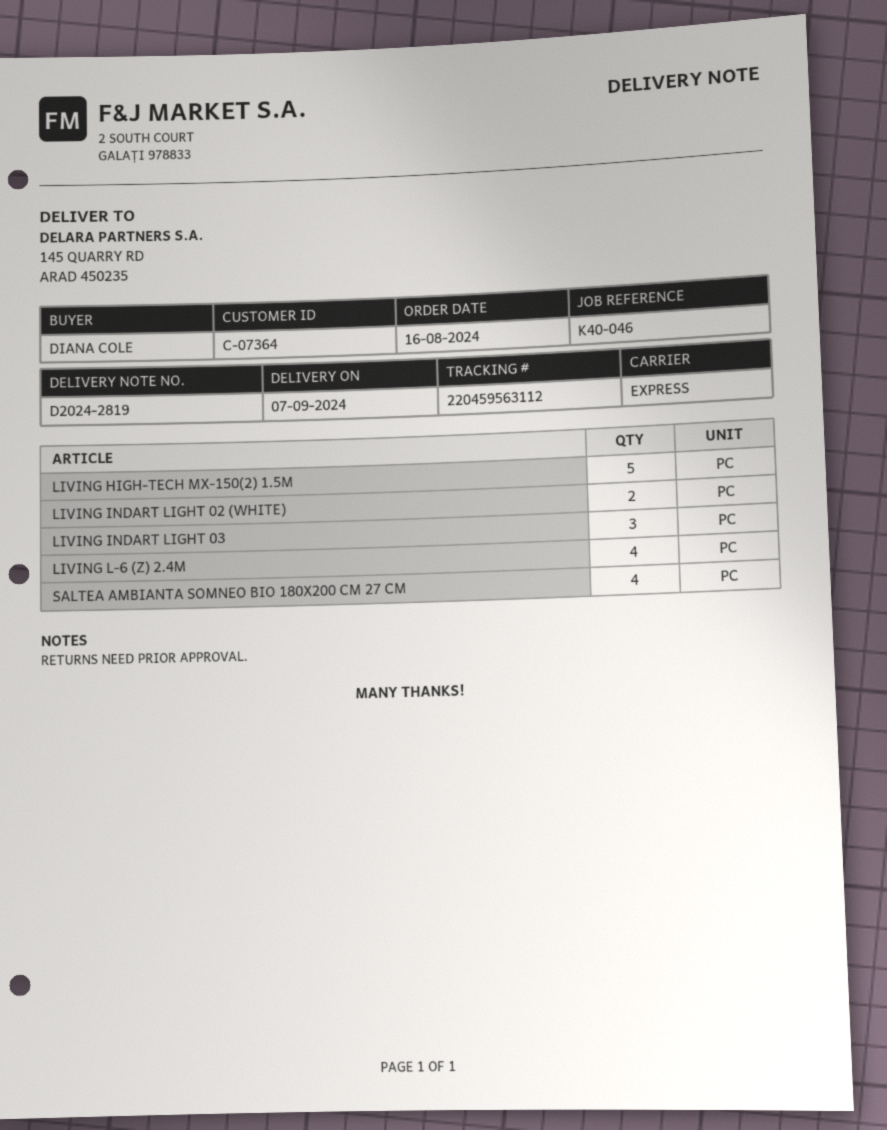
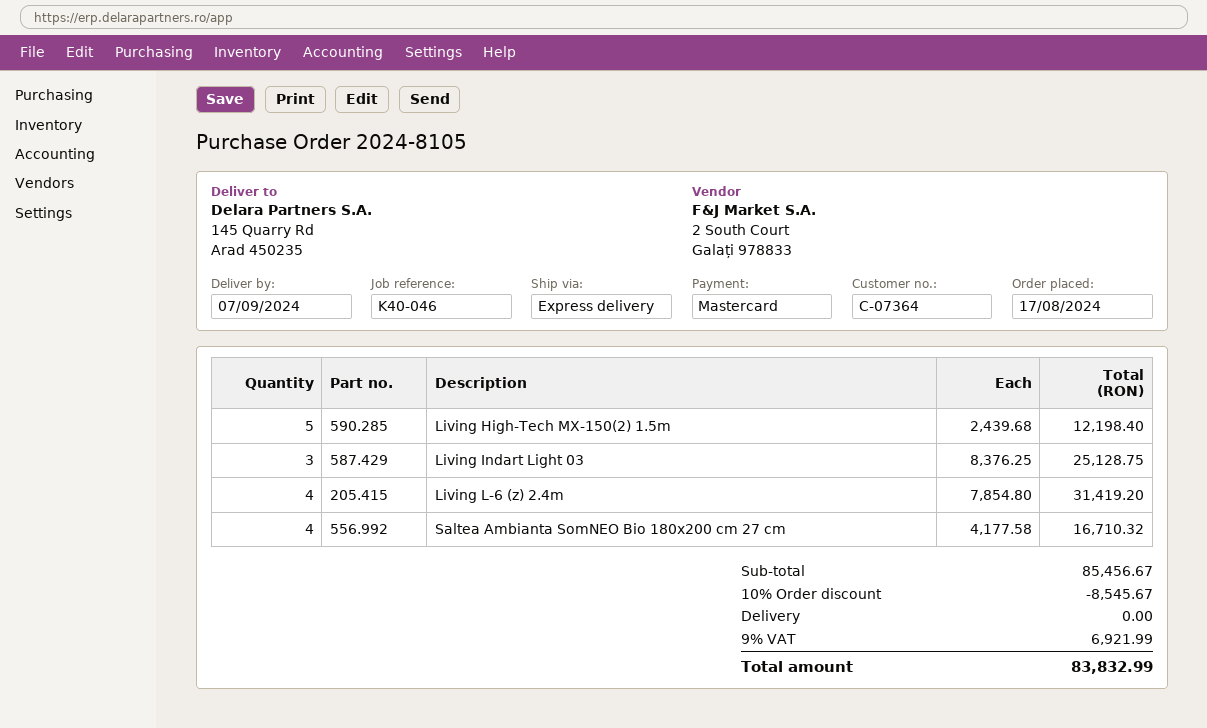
order date: 2024-08-16 -> 2024-08-17
LIVING INDART LIGHT 02 (WHITE): 2 -> none

